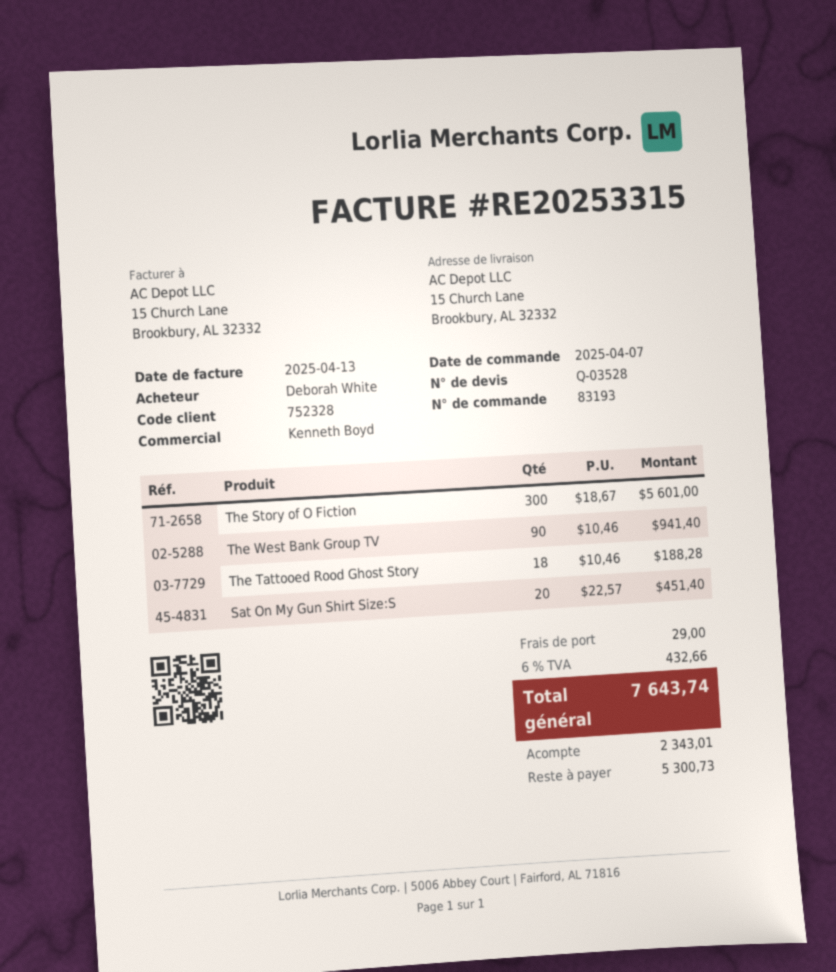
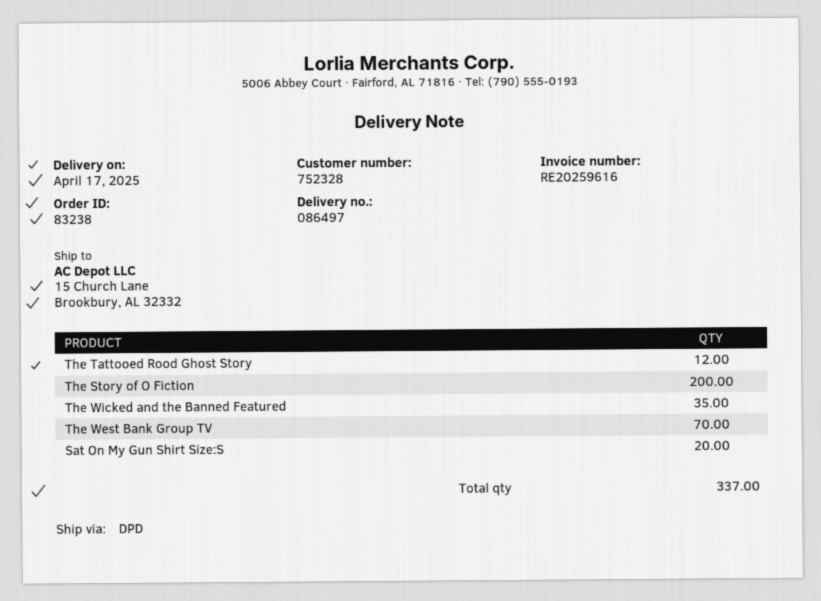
order number: 83193 -> 83238
invoice number: RE20253315 -> RE20259616
The Story of O Fiction: 300 -> 200
The West Bank Group TV: 90 -> 70
The Tattooed Rood Ghost Story: 18 -> 12
The Wicked and the Banned Featured: none -> 35

